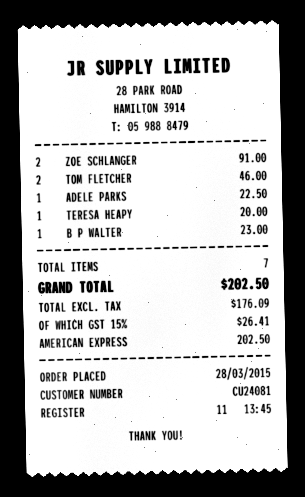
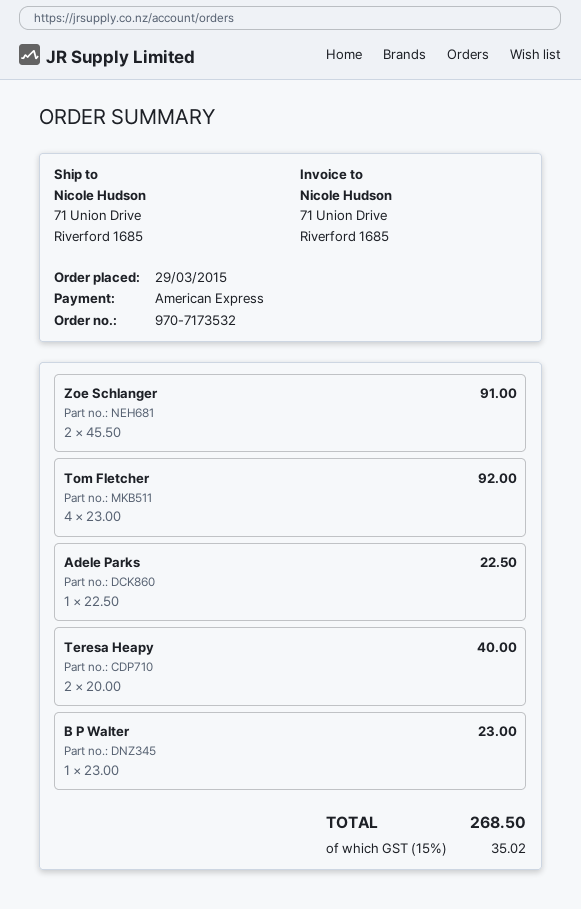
order date: 2015-03-28 -> 2015-03-29
TOM FLETCHER: 2 for 46.00 -> 4 for 92.00
TERESA HEAPY: 1 for 20.00 -> 2 for 40.00
tax: 15% = 26.41 -> 15% = 35.02
total: 202.50 -> 268.50

